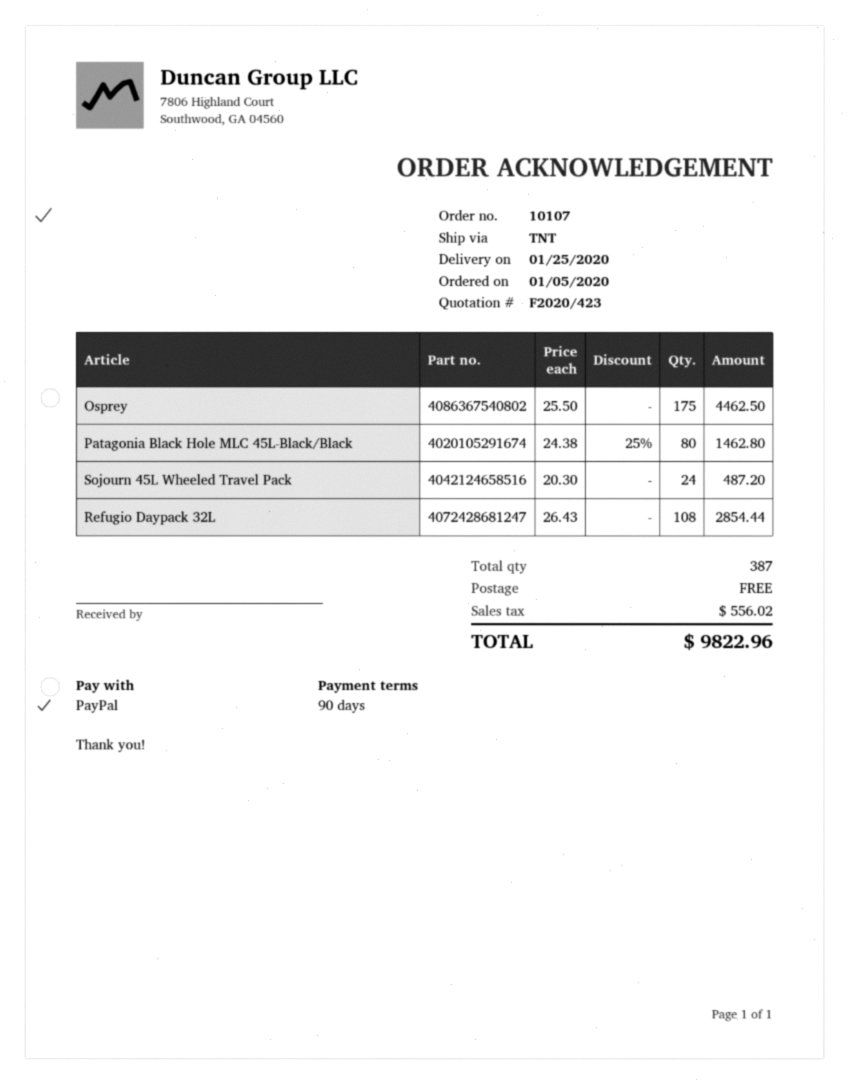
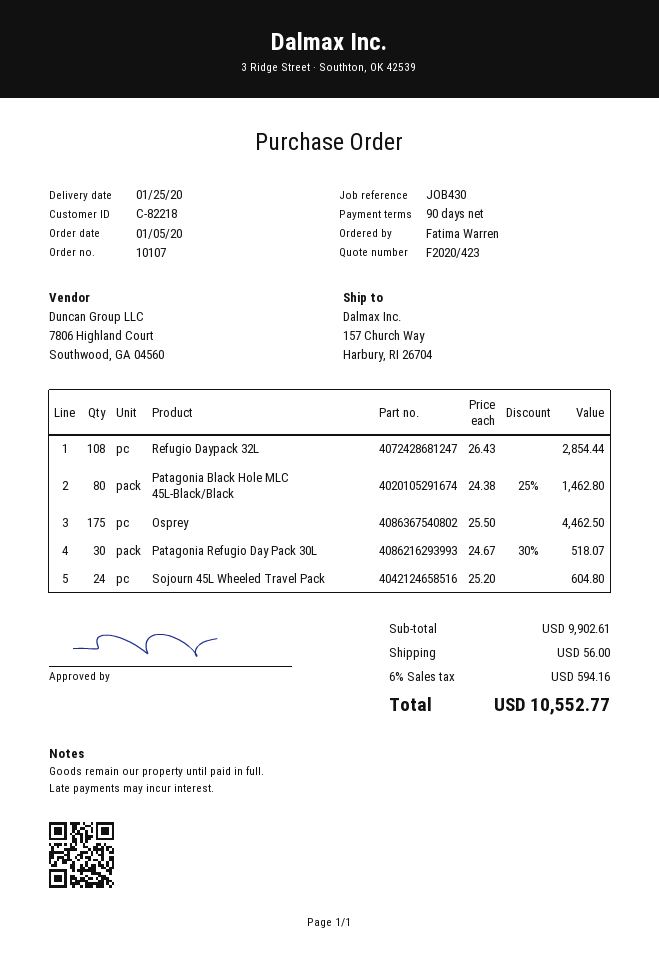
Sojourn 45L Wheeled Travel Pack: 24 x 20.30 = 487.20 -> 24 x 25.20 = 604.80
Patagonia Refugio Day Pack 30L: none -> 30 x 24.67 - 30% = 518.07
shipping: 0.00 -> 56.00
tax: 556.02 -> 594.16
total: 9822.96 -> 10552.77

